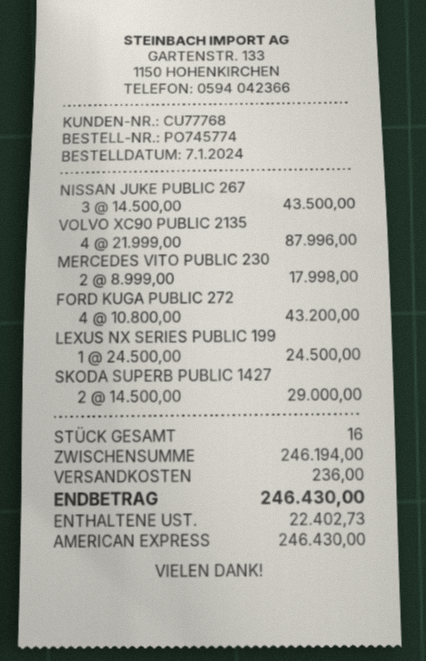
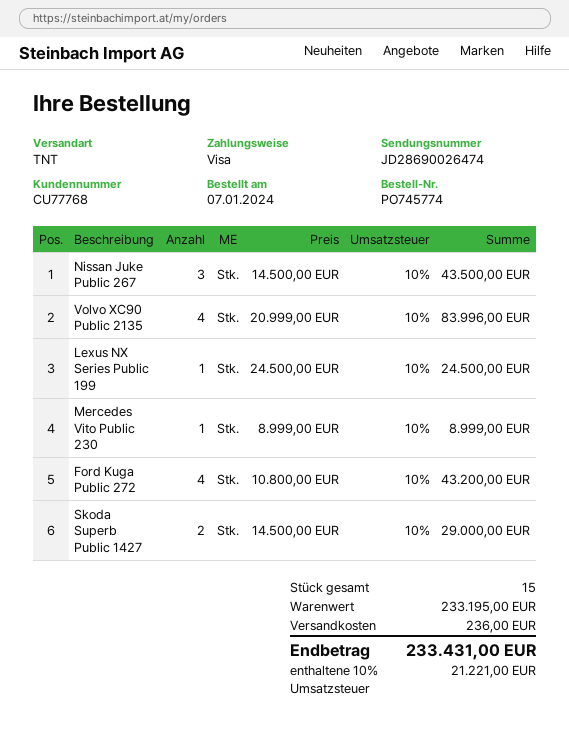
payment method: American Express -> Visa
VOLVO XC90 PUBLIC 2135: 4 x 21999.00 = 87996.00 -> 4 x 20999.00 = 83996.00
MERCEDES VITO PUBLIC 230: 2 x 8999.00 = 17998.00 -> 1 x 8999.00 = 8999.00
total quantity: 16 -> 15
subtotal: 246194.00 -> 233195.00
tax: 22402.73 -> 21221.00
total: 246430.00 -> 233431.00

